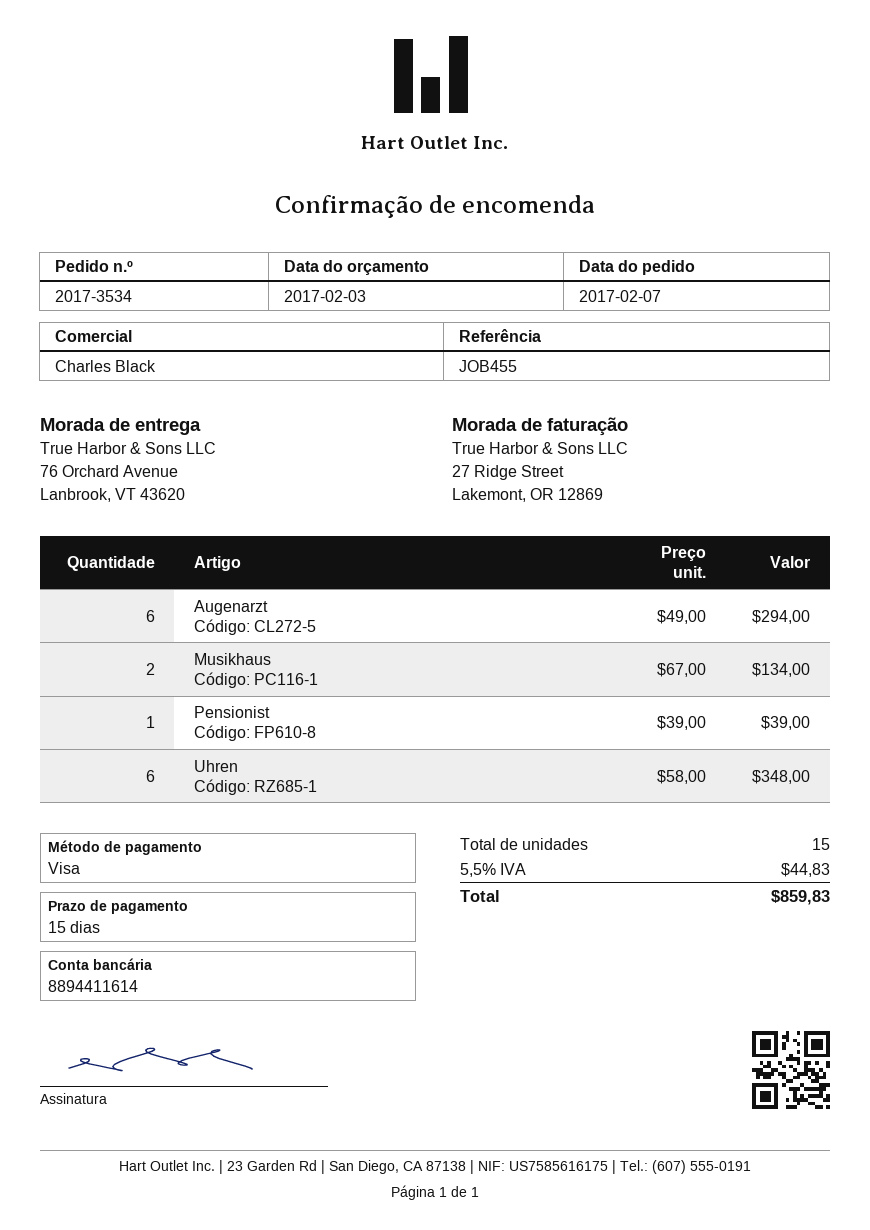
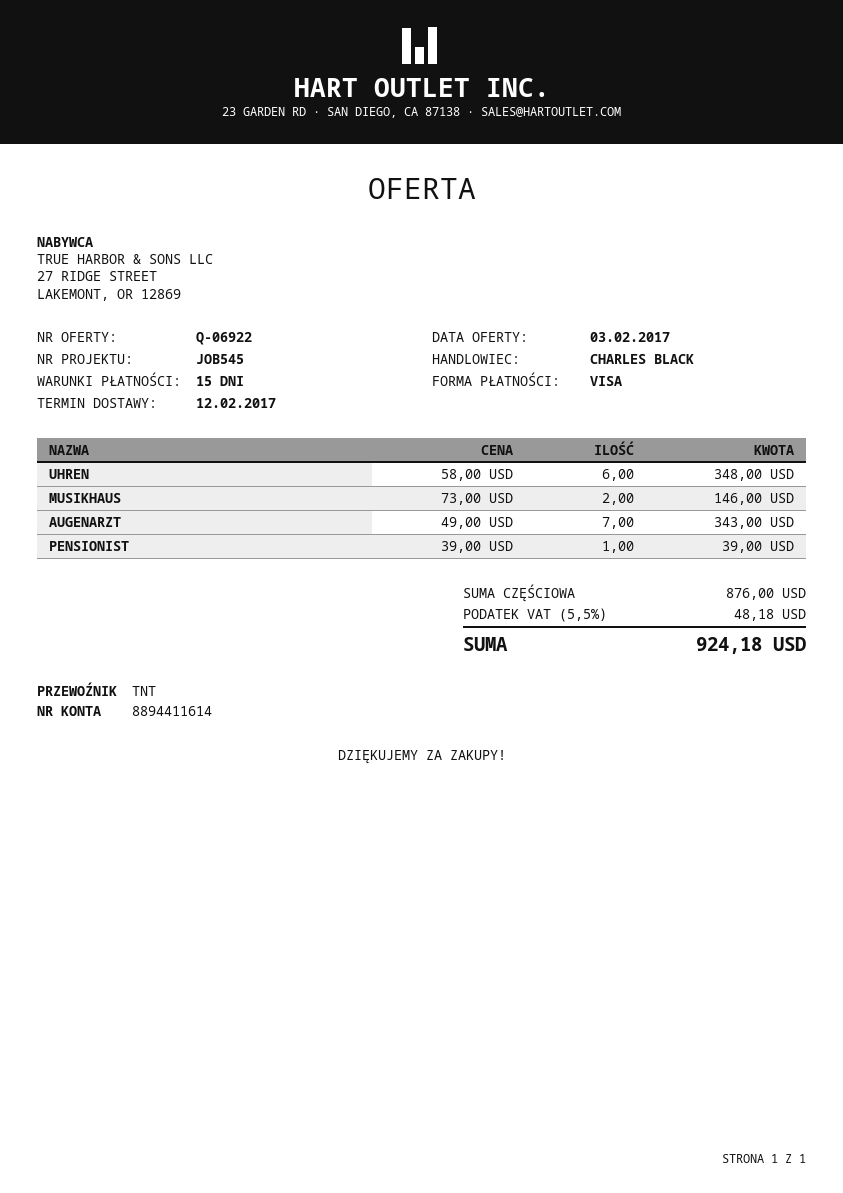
reference: JOB455 -> JOB545
Augenarzt: 6 x 49.00 = 294.00 -> 7 x 49.00 = 343.00
Musikhaus: 2 x 67.00 = 134.00 -> 2 x 73.00 = 146.00
tax: 5.5% = 44.83 -> 5.5% = 48.18
total: 859.83 -> 924.18

